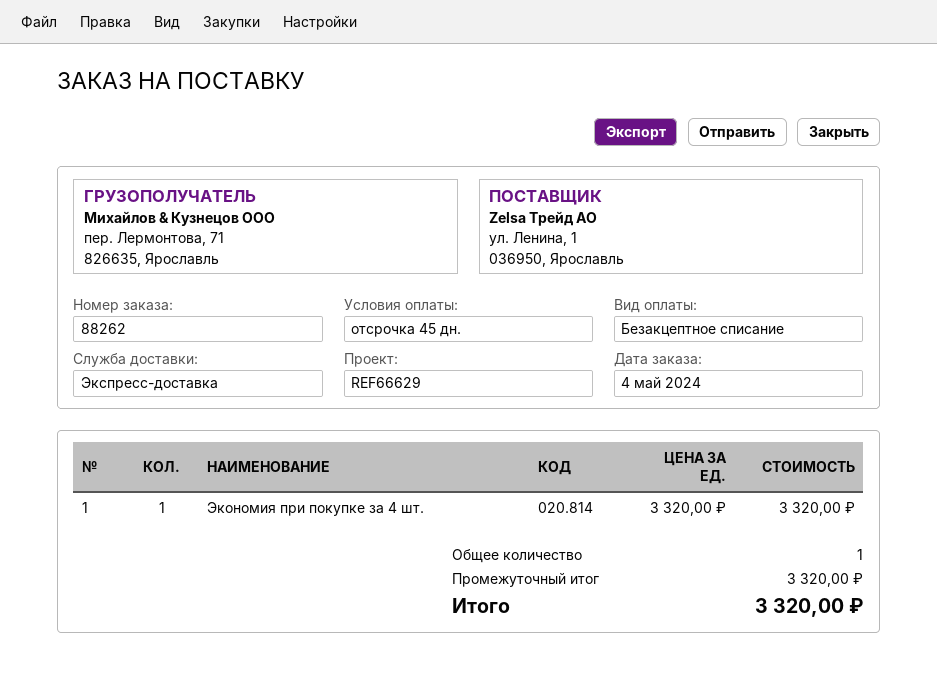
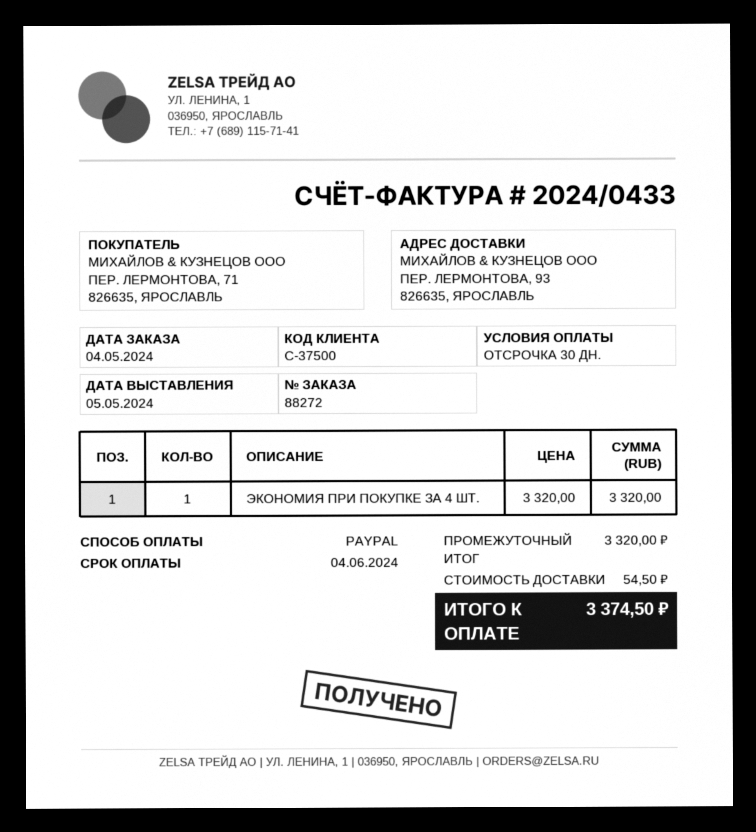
order number: 88262 -> 88272
payment terms: 45 days -> 30 days
payment method: direct debit -> PayPal
ship to: пер. Лермонтова, 71, 826635, Ярославль -> ПЕР. ЛЕРМОНТОВА, 93, 826635, ЯРОСЛАВЛЬ
shipping: none -> 54.50
total: 3320.00 -> 3374.50

